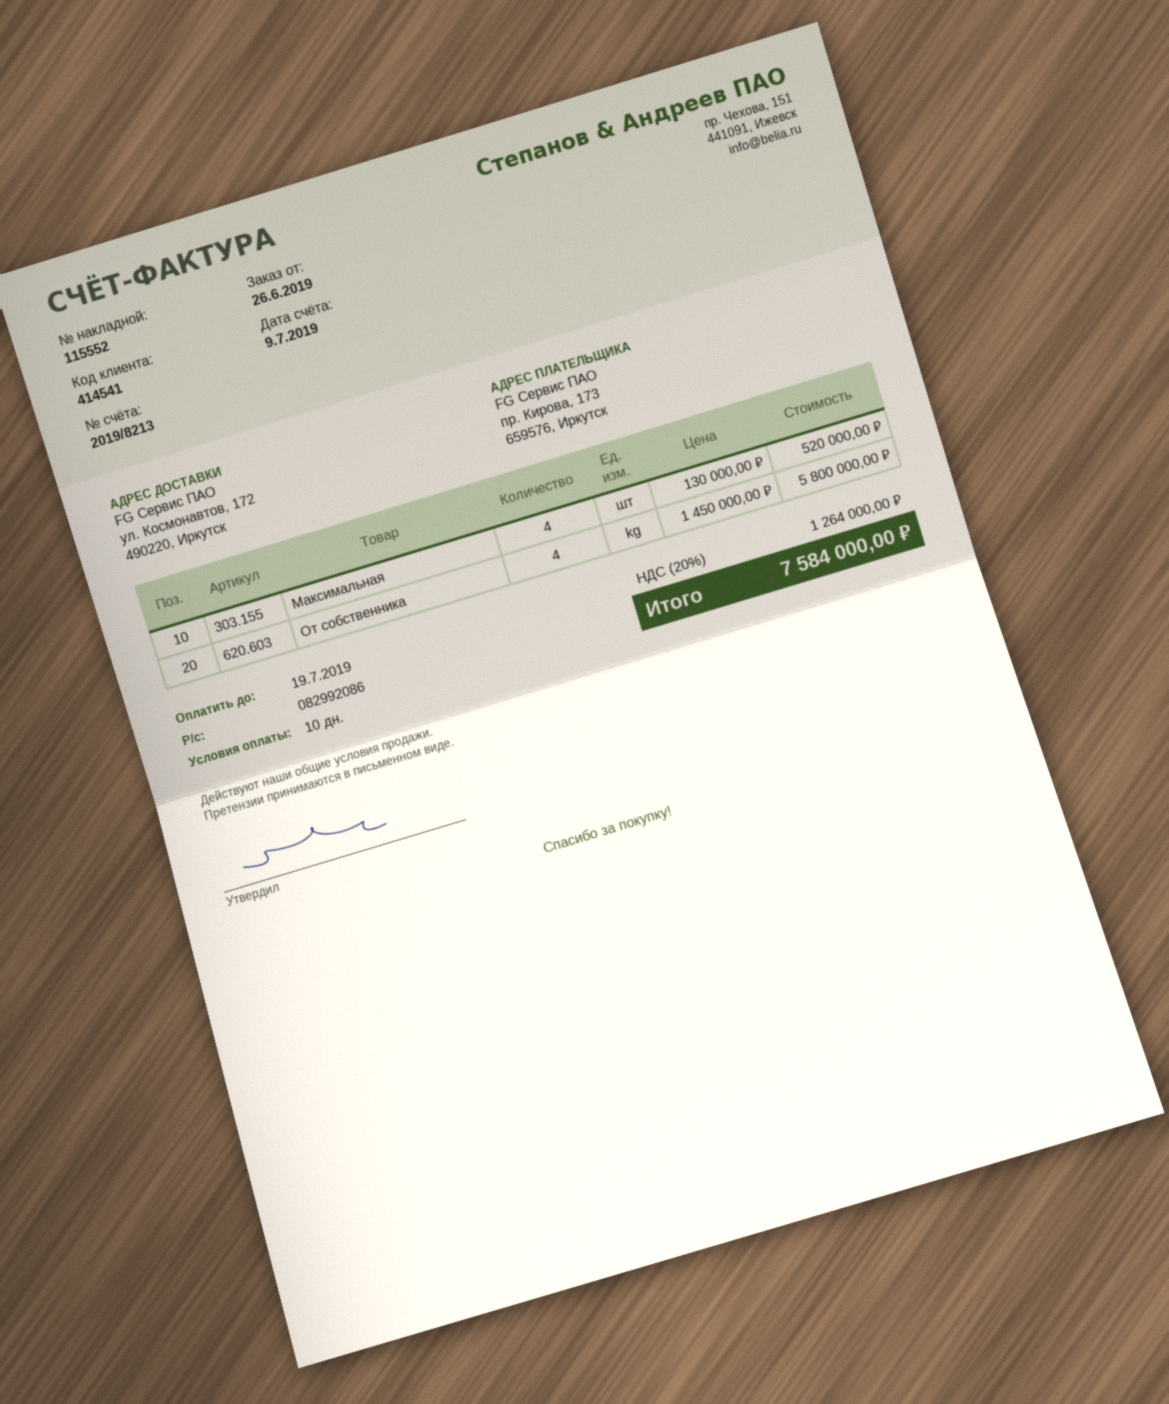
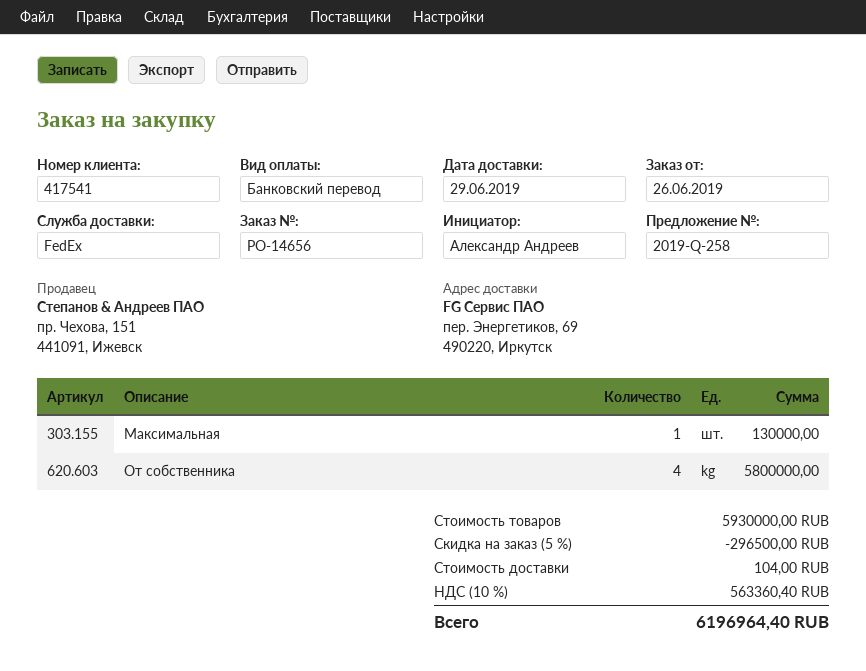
customer number: 414541 -> 417541
ship to: ул. Космонавтов, 172, 490220, Иркутск -> пер. Энергетиков, 69, 490220, Иркутск
Максимальная: 4 for 520000.00 -> 1 for 130000.00
discount: none -> 5% = 296500.00
shipping: none -> 104.00
tax: 20% = 1264000.00 -> 10% = 563360.40
total: 7584000.00 -> 6196964.40

